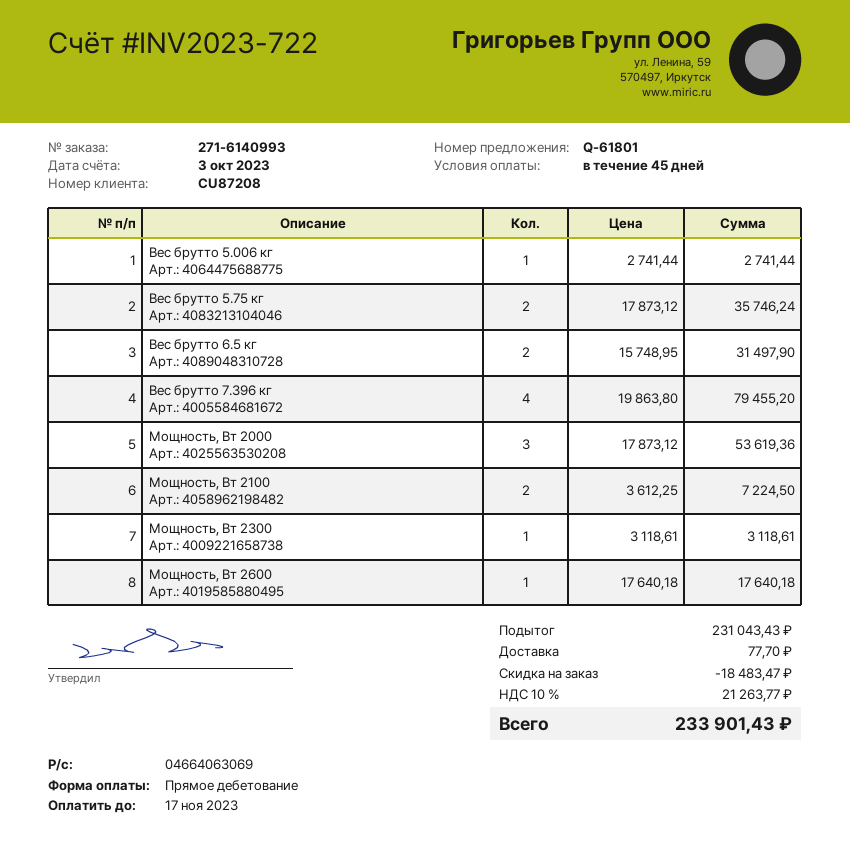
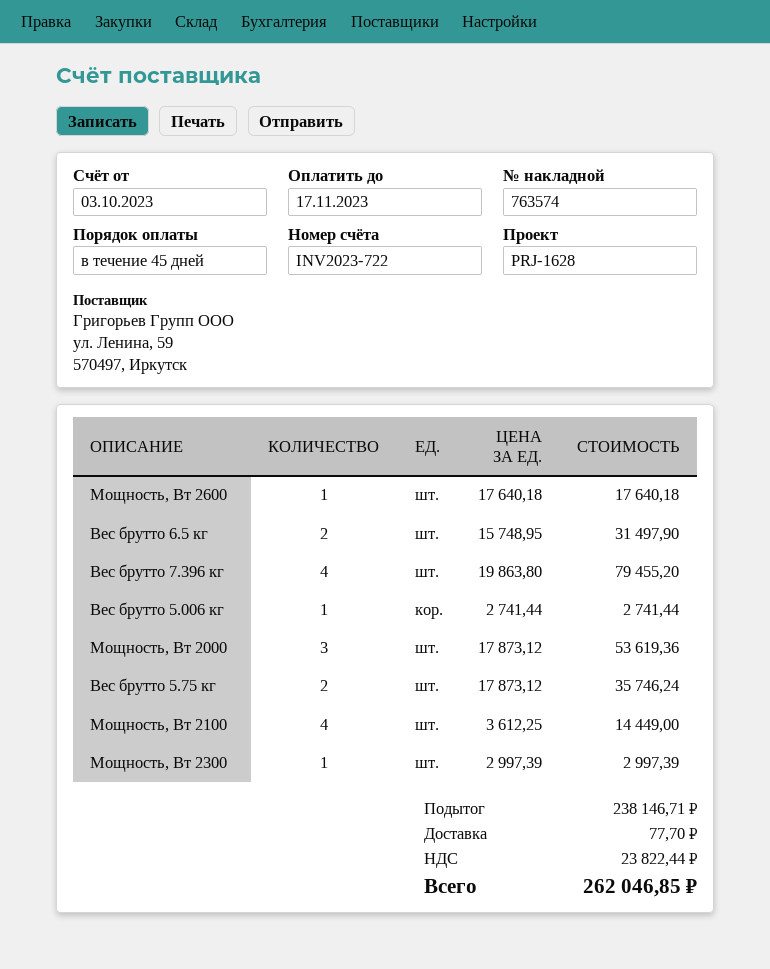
Мощность, Вт 2100: 2 x 3612.25 = 7224.50 -> 4 x 3612.25 = 14449.00
Мощность, Вт 2300: 1 x 3118.61 = 3118.61 -> 1 x 2997.39 = 2997.39
subtotal: 231043.43 -> 238146.71
discount: 18483.47 -> none
tax: 21263.77 -> 23822.44
total: 233901.43 -> 262046.85

